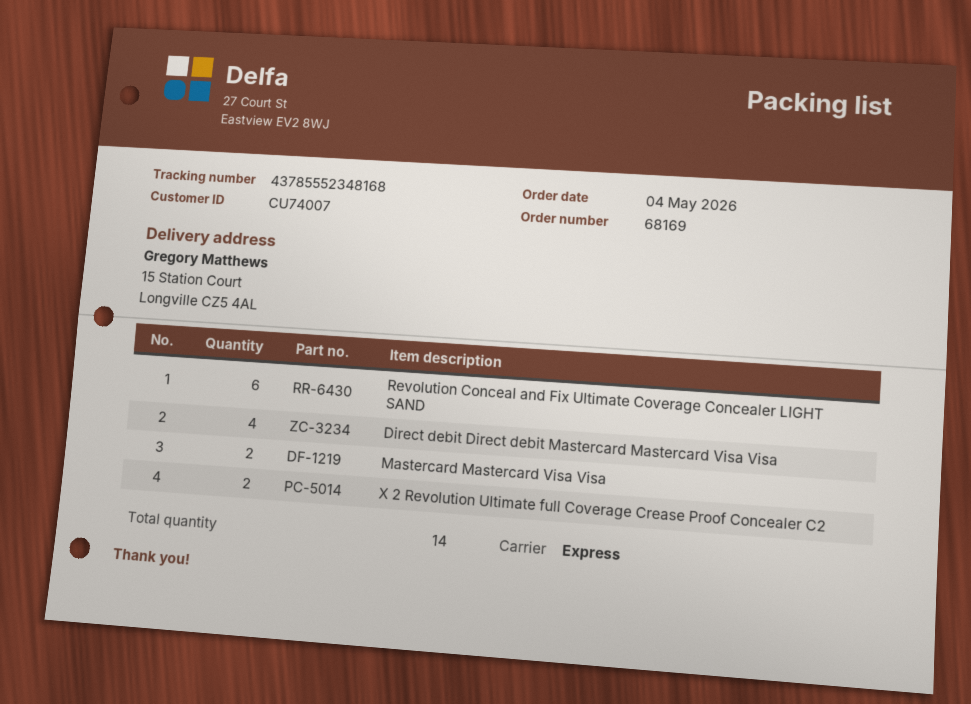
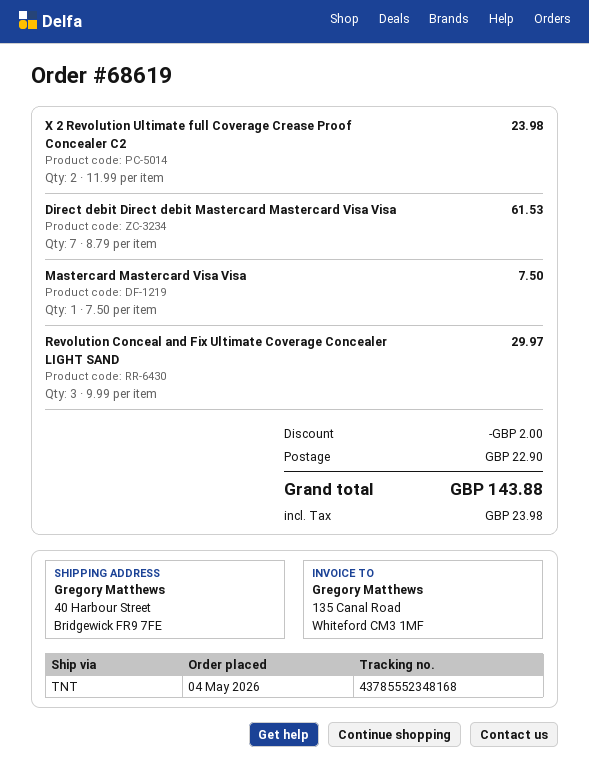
order number: 68169 -> 68619
shipping method: express -> TNT
ship to: 15 Station Court, Longville CZ5 4AL -> 40 Harbour Street, Bridgewick FR9 7FE
Revolution Conceal and Fix Ultimate Coverage Concealer LIGHT SAND: 6 -> 3
Direct debit Direct debit Mastercard Mastercard Visa Visa: 4 -> 7
Mastercard Mastercard Visa Visa: 2 -> 1

